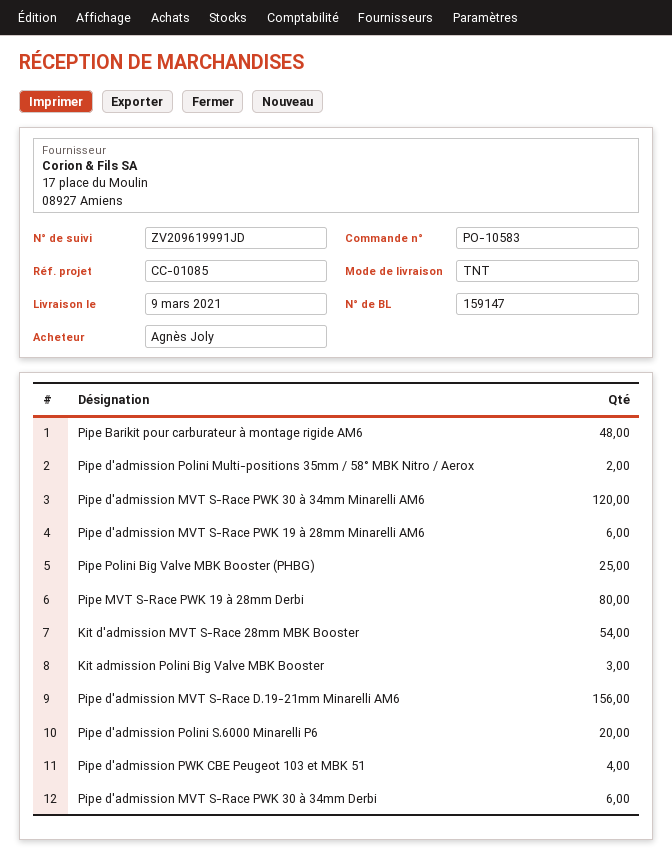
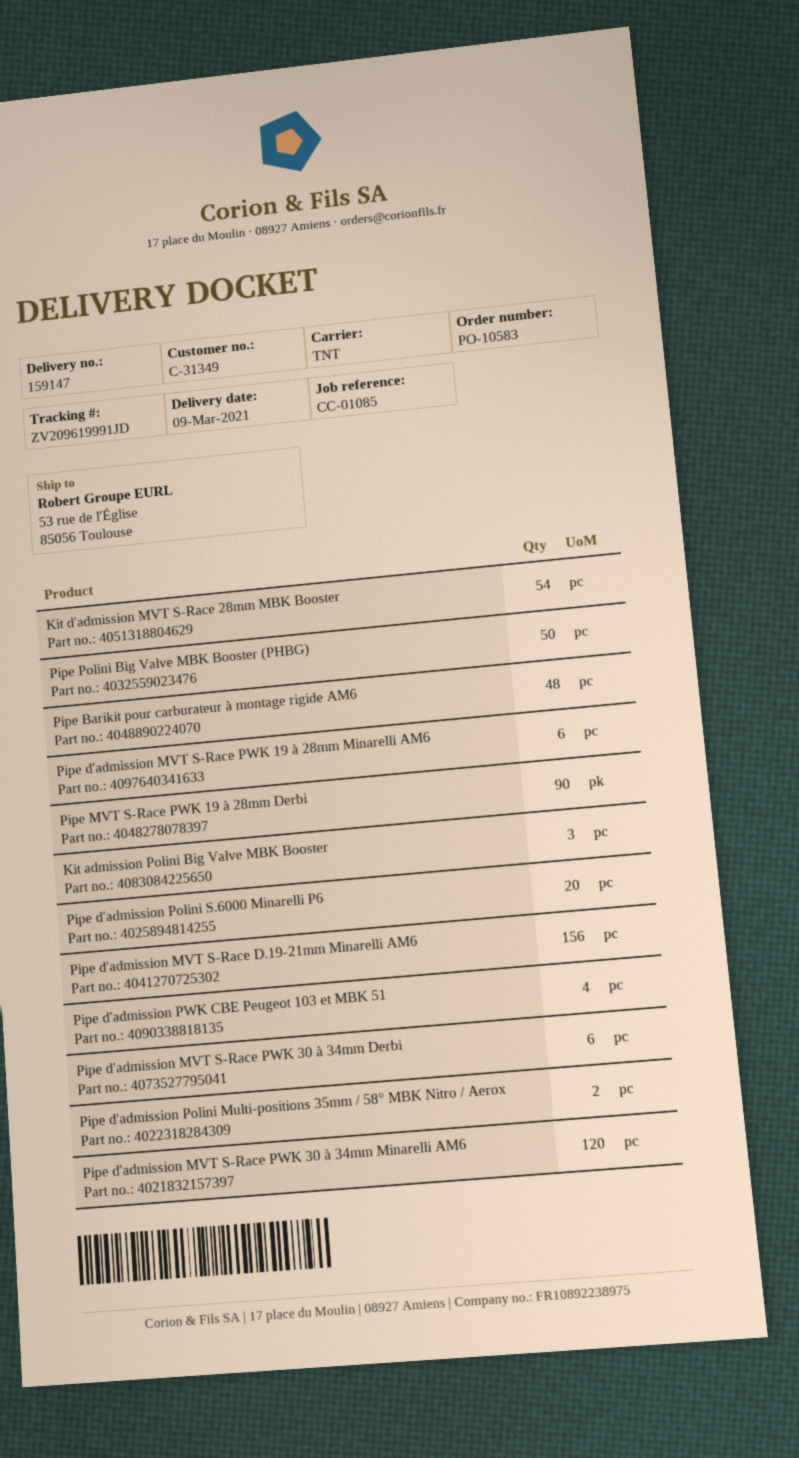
Pipe Polini Big Valve MBK Booster (PHBG): 25 -> 50
Pipe MVT S-Race PWK 19 à 28mm Derbi: 80 -> 90

